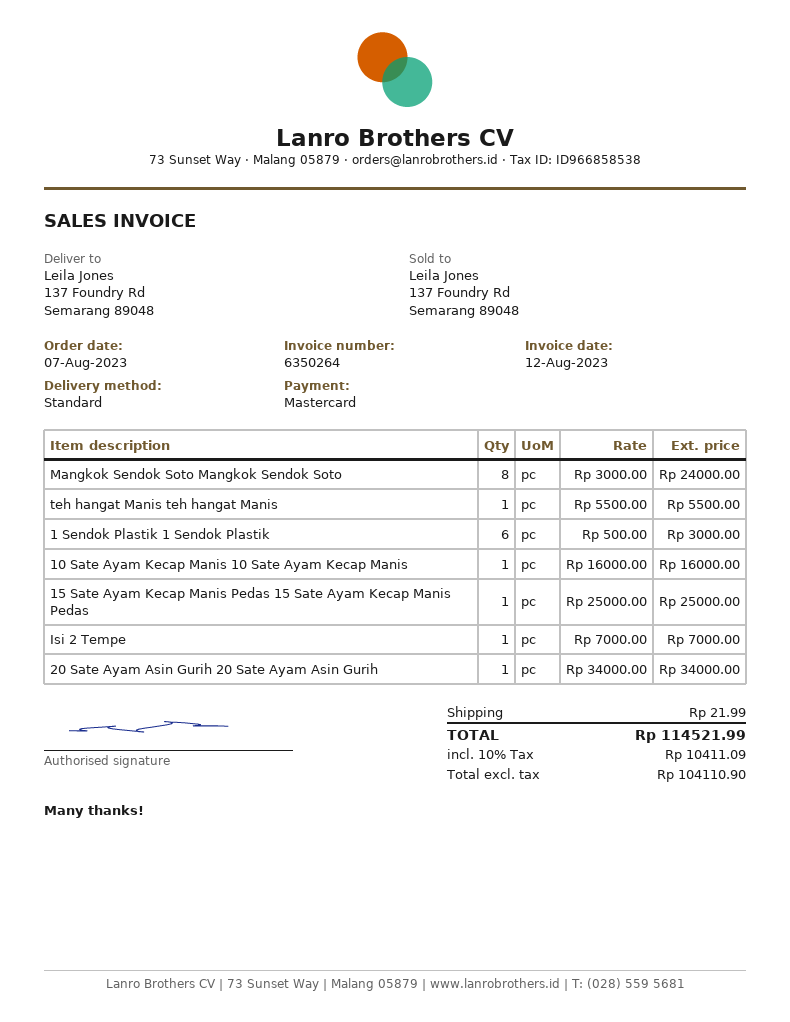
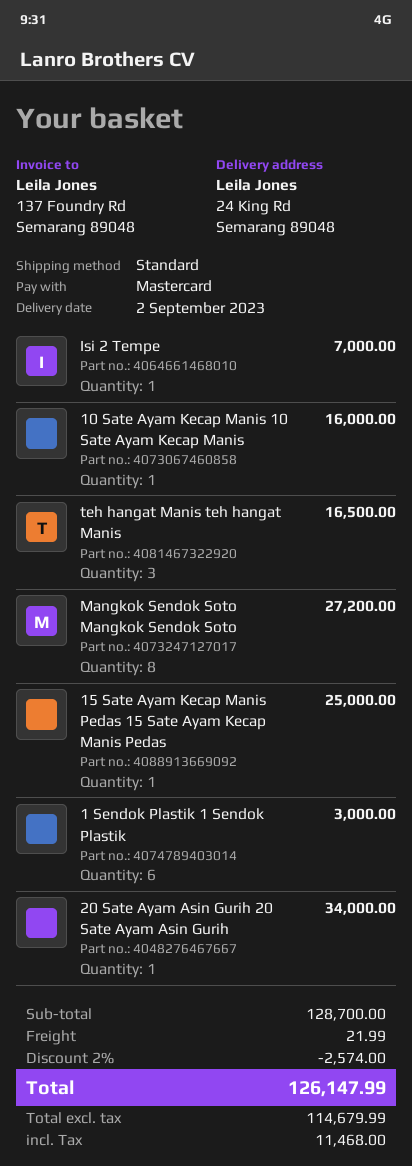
ship to: 137 Foundry Rd, Semarang 89048 -> 24 King Rd, Semarang 89048
Mangkok Sendok Soto Mangkok Sendok Soto: 8 for 24000.00 -> 8 for 27200.00
teh hangat Manis teh hangat Manis: 1 for 5500.00 -> 3 for 16500.00
discount: none -> 2% = 2574.00
net: 104110.90 -> 114679.99
tax: 10411.09 -> 11468.00
total: 114521.99 -> 126147.99

